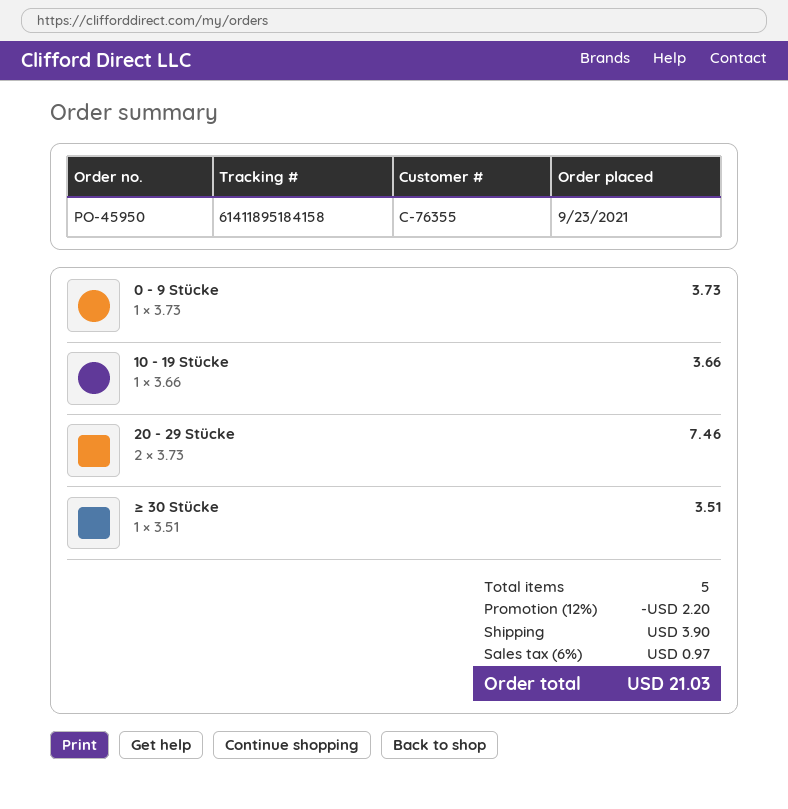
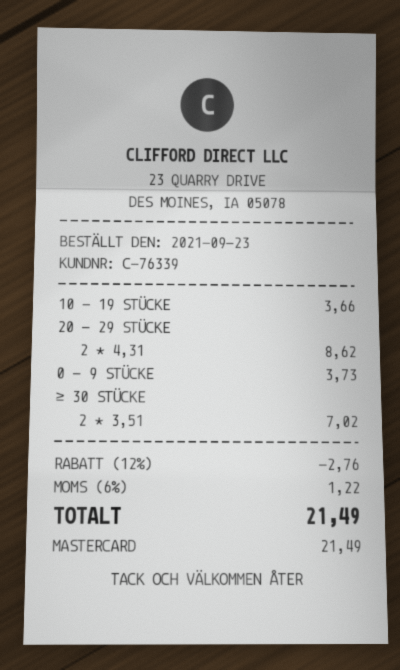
customer number: C-76355 -> C-76339
20 - 29 Stücke: 2 x 3.73 = 7.46 -> 2 x 4.31 = 8.62
≥ 30 Stücke: 1 x 3.51 = 3.51 -> 2 x 3.51 = 7.02
discount: 12% = 2.20 -> 12% = 2.76
shipping: 3.90 -> none
tax: 6% = 0.97 -> 6% = 1.22
total: 21.03 -> 21.49

